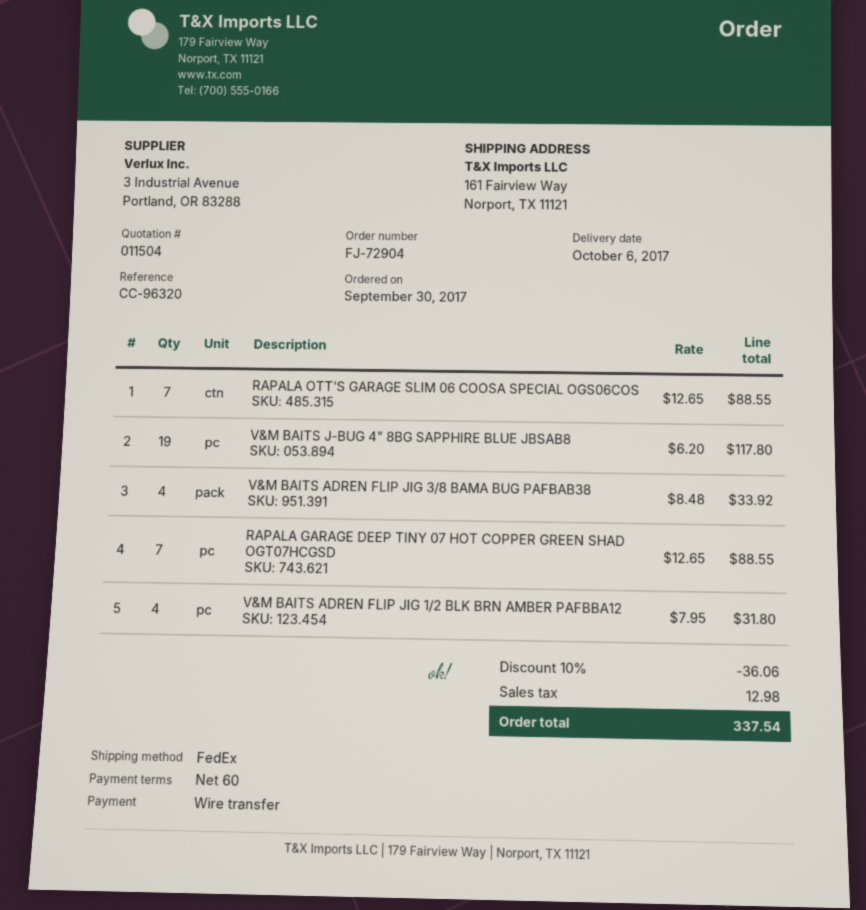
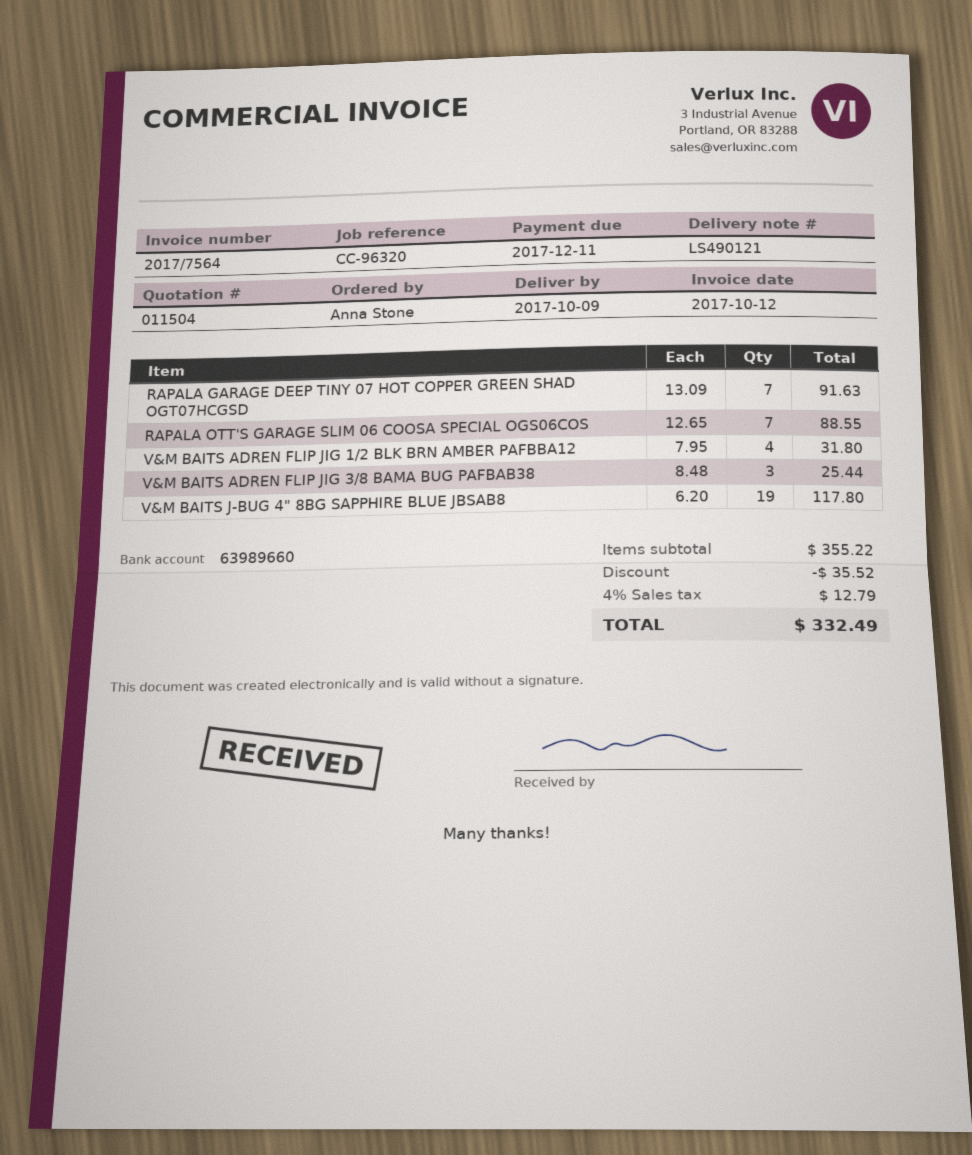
delivery date: 2017-10-06 -> 2017-10-09
V&M BAITS ADREN FLIP JIG 3/8 BAMA BUG PAFBAB38: 4 x 8.48 = 33.92 -> 3 x 8.48 = 25.44
RAPALA GARAGE DEEP TINY 07 HOT COPPER GREEN SHAD OGT07HCGSD: 7 x 12.65 = 88.55 -> 7 x 13.09 = 91.63
discount: 36.06 -> 35.52
tax: 12.98 -> 12.79
total: 337.54 -> 332.49

